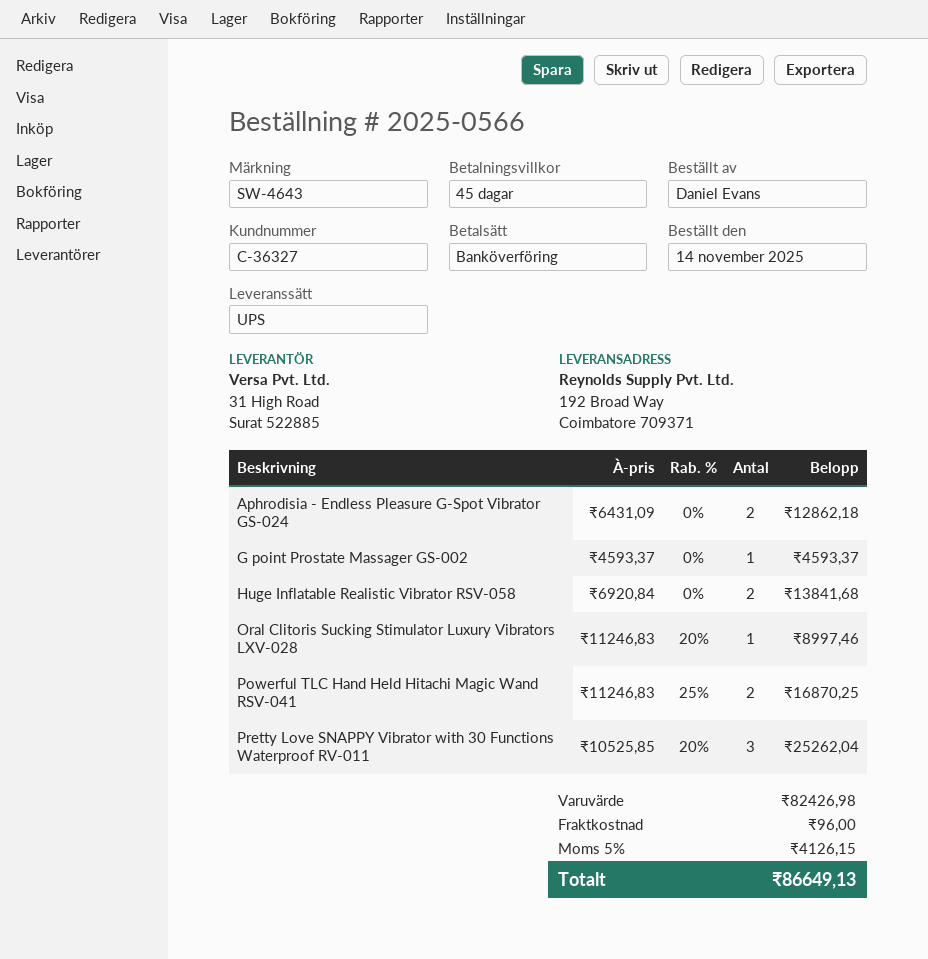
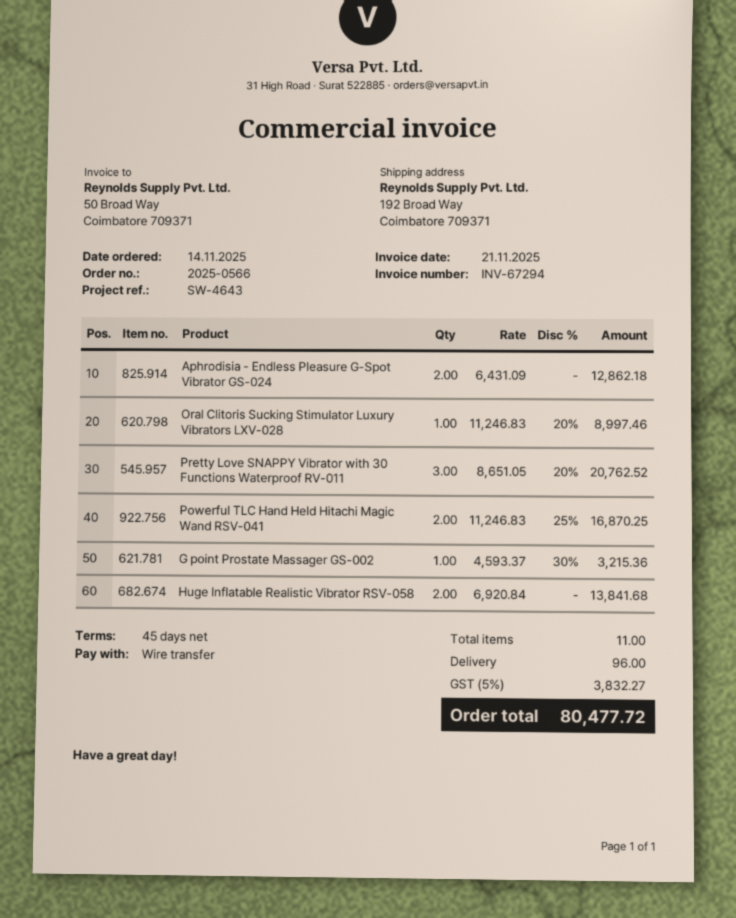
G point Prostate Massager GS-002: 1 x 4593.37 = 4593.37 -> 1 x 4593.37 - 30% = 3215.36
Pretty Love SNAPPY Vibrator with 30 Functions Waterproof RV-011: 3 x 10525.85 - 20% = 25262.04 -> 3 x 8651.05 - 20% = 20762.52
tax: 5% = 4126.15 -> 5% = 3832.27
total: 86649.13 -> 80477.72

